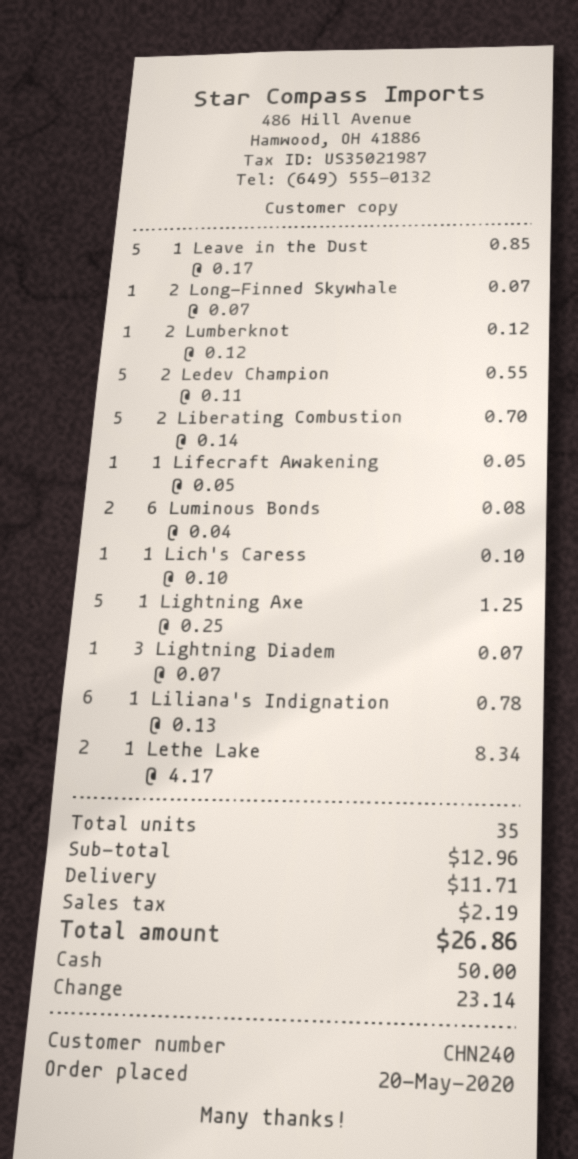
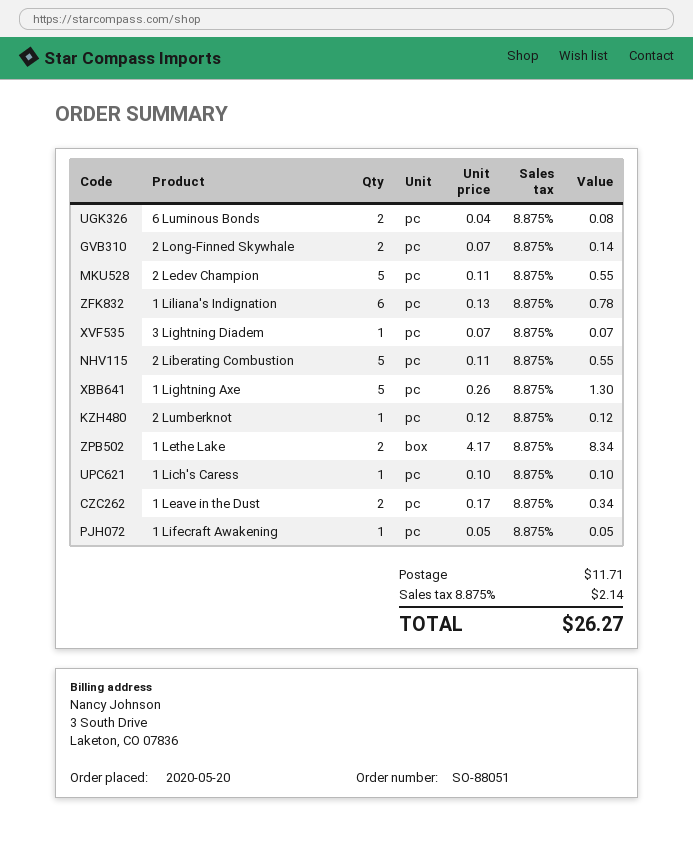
1 Leave in the Dust: 5 x 0.17 = 0.85 -> 2 x 0.17 = 0.34
2 Long-Finned Skywhale: 1 x 0.07 = 0.07 -> 2 x 0.07 = 0.14
2 Liberating Combustion: 5 x 0.14 = 0.70 -> 5 x 0.11 = 0.55
1 Lightning Axe: 5 x 0.25 = 1.25 -> 5 x 0.26 = 1.30
tax: 2.19 -> 2.14
total: 26.86 -> 26.27

